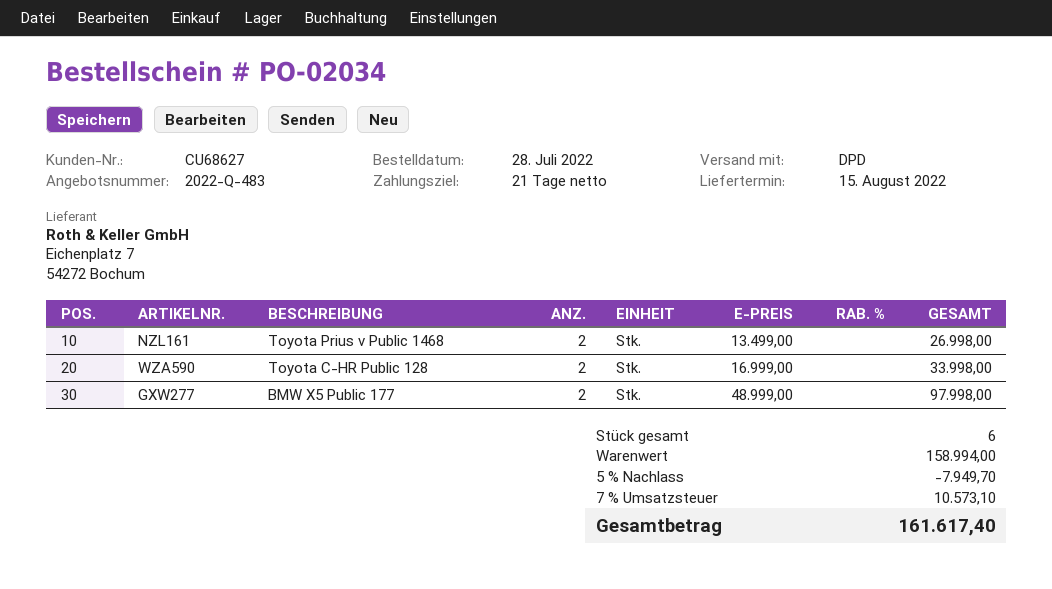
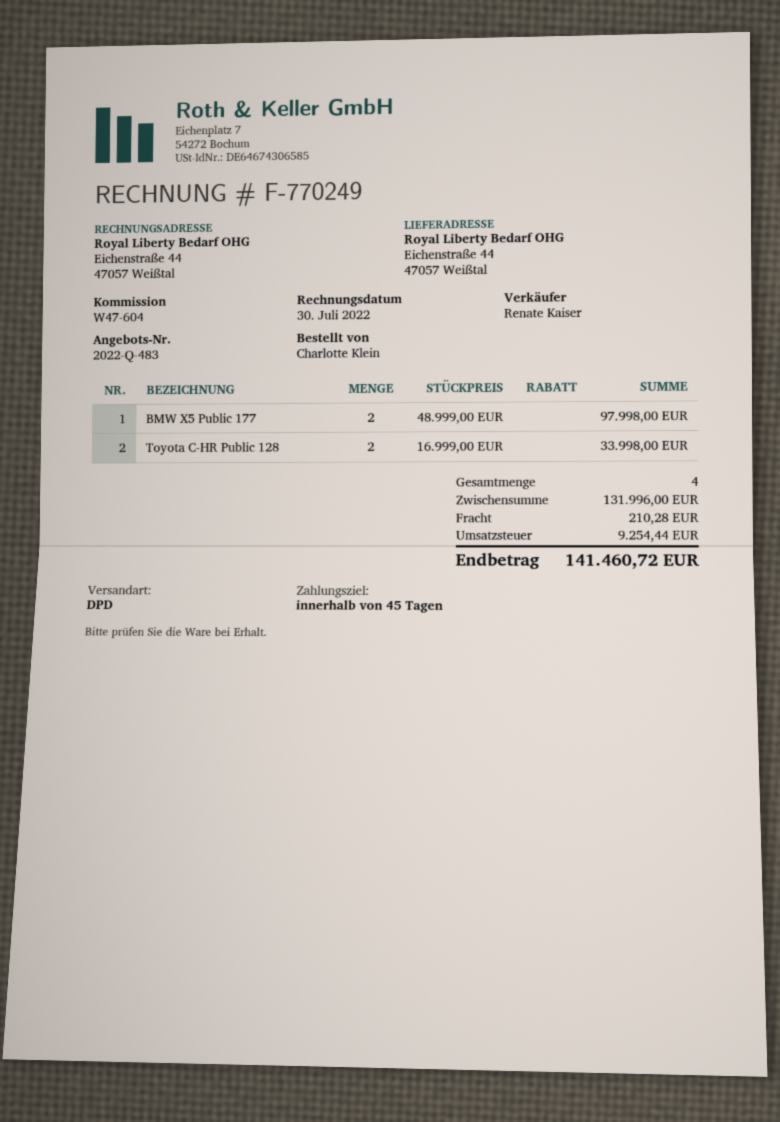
payment terms: 21 days -> 45 days
Toyota Prius v Public 1468: 2 x 13499.00 = 26998.00 -> none
total quantity: 6 -> 4
subtotal: 158994.00 -> 131996.00
discount: 5% = 7949.70 -> none
shipping: none -> 210.28
tax: 10573.10 -> 9254.44
total: 161617.40 -> 141460.72

